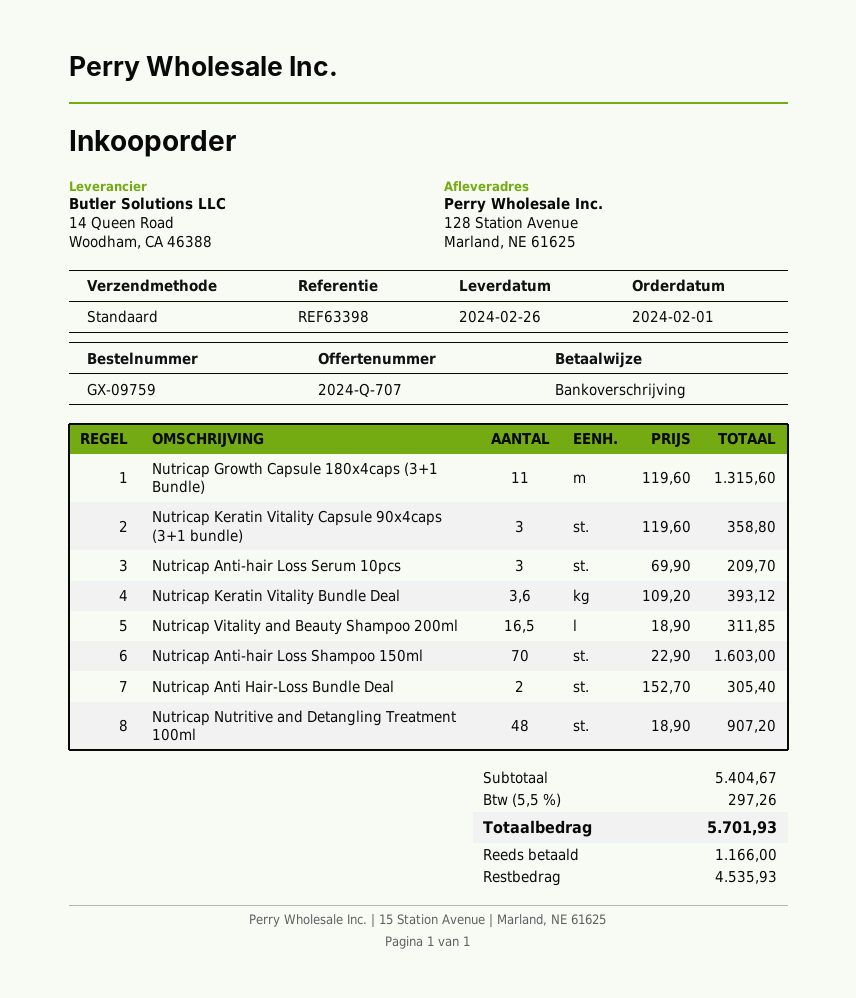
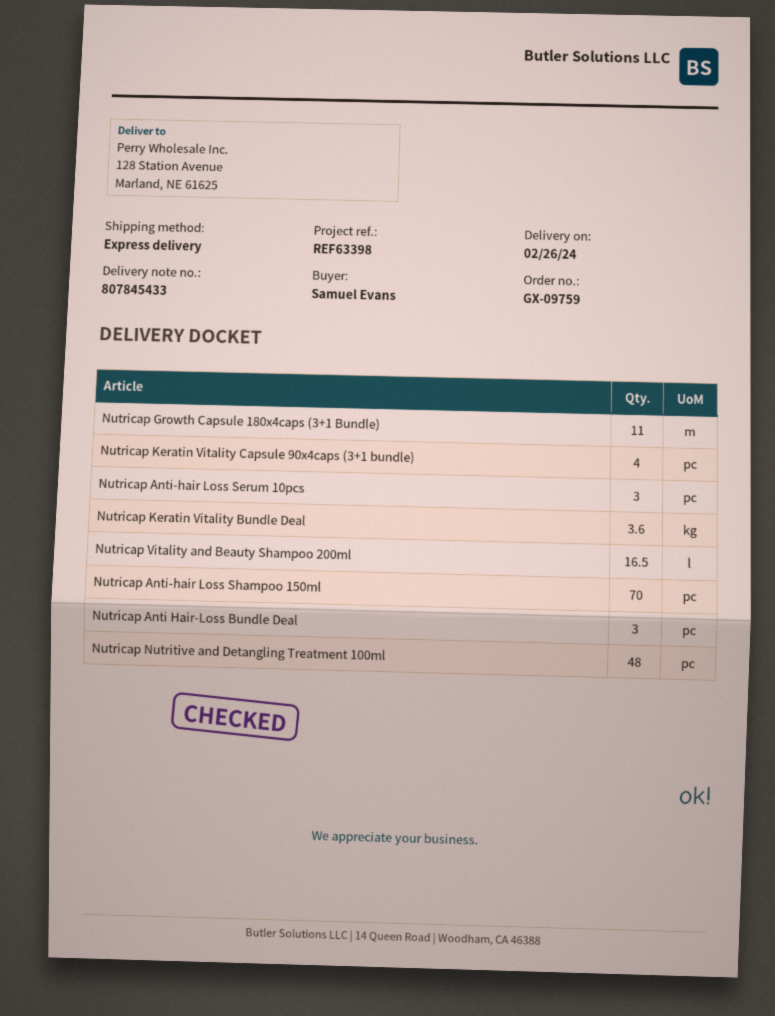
shipping method: standard -> express
Nutricap Keratin Vitality Capsule 90x4caps (3+1 bundle): 3 -> 4
Nutricap Anti Hair-Loss Bundle Deal: 2 -> 3

